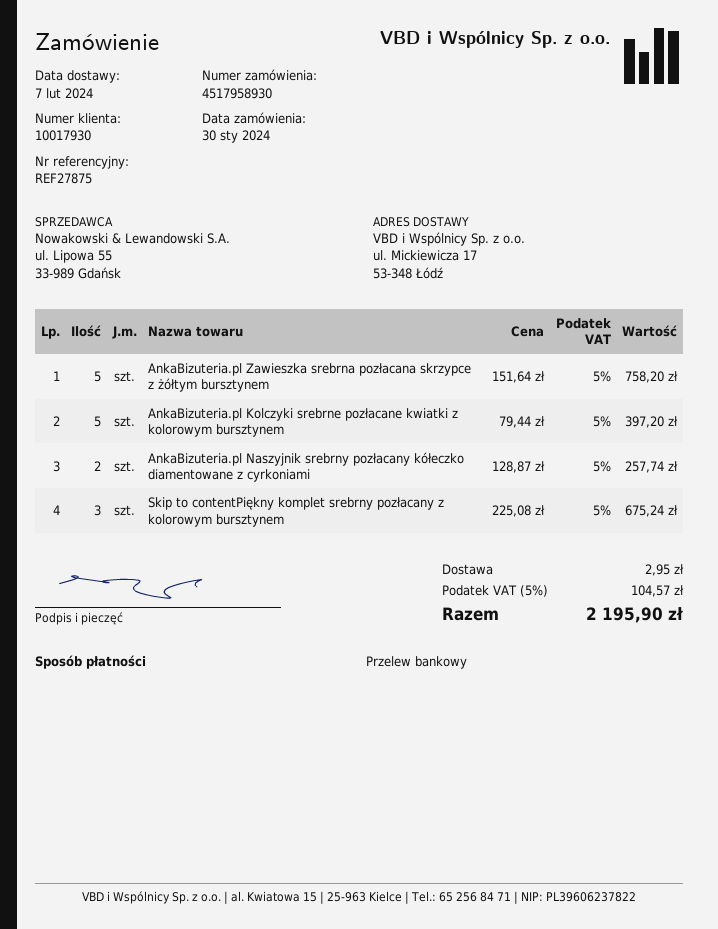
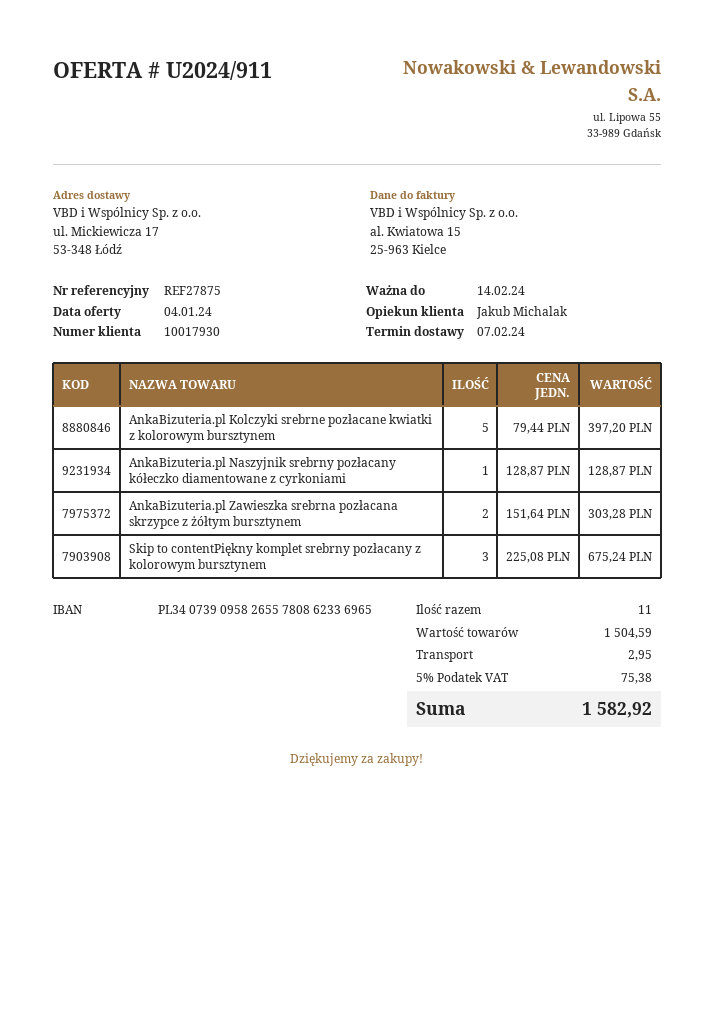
AnkaBizuteria.pl Zawieszka srebrna pozłacana skrzypce z żółtym bursztynem: 5 x 151.64 = 758.20 -> 2 x 151.64 = 303.28
AnkaBizuteria.pl Naszyjnik srebrny pozłacany kółeczko diamentowane z cyrkoniami: 2 x 128.87 = 257.74 -> 1 x 128.87 = 128.87
tax: 5% = 104.57 -> 5% = 75.38
total: 2195.90 -> 1582.92

